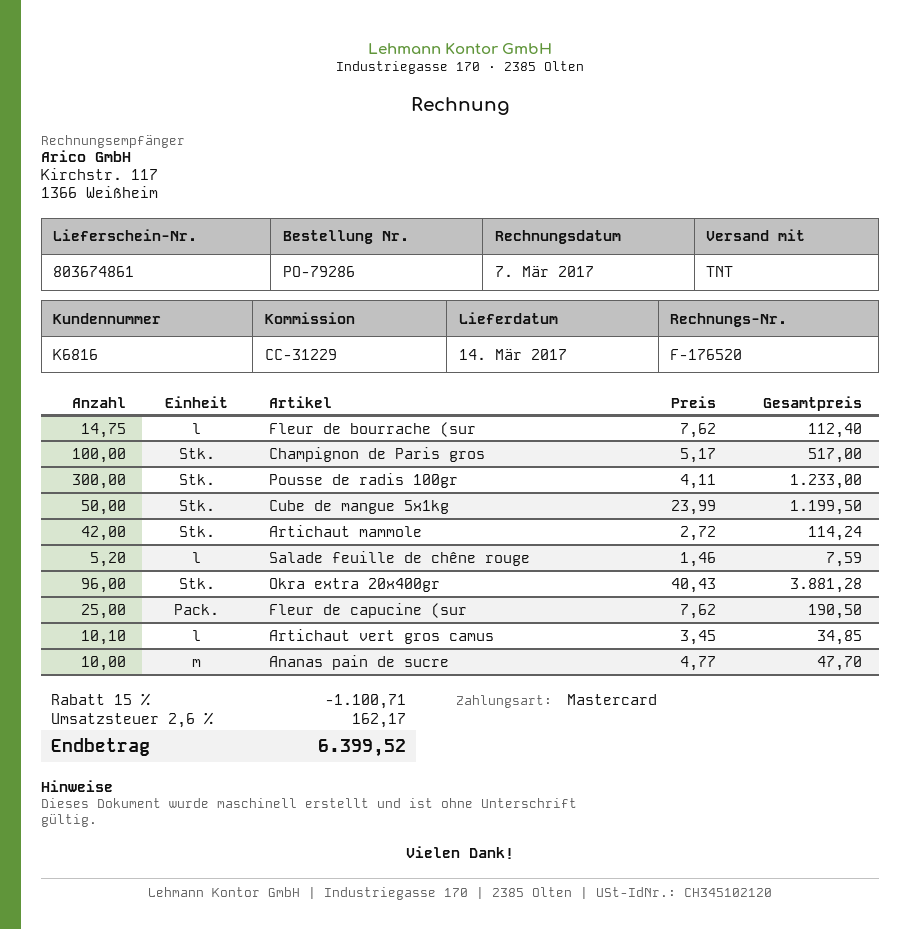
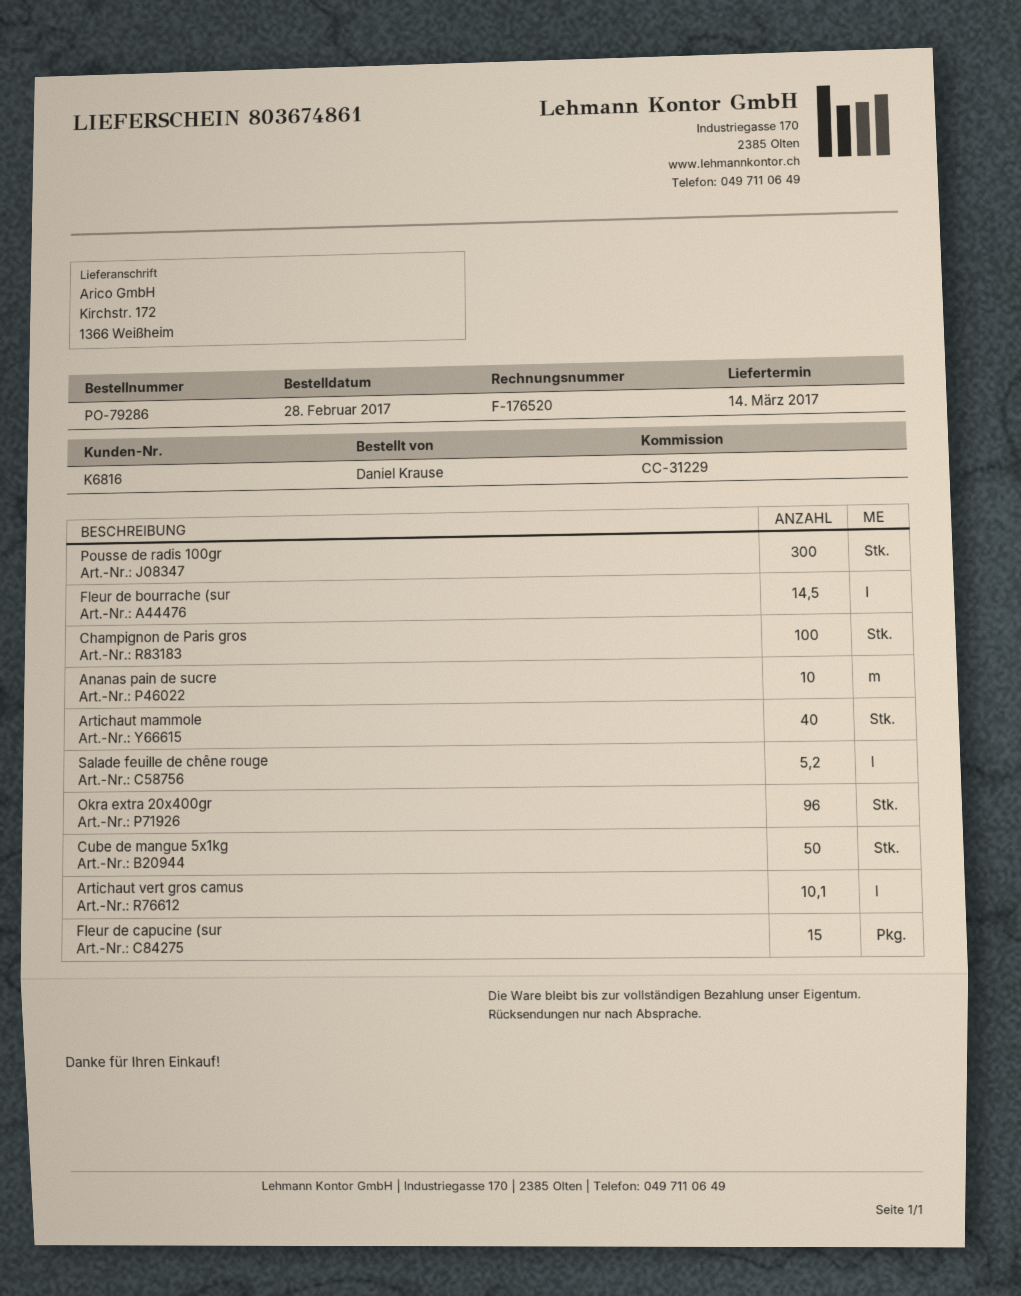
Fleur de bourrache (sur: 14.75 -> 14.5
Artichaut mammole: 42 -> 40
Fleur de capucine (sur: 25 -> 15

